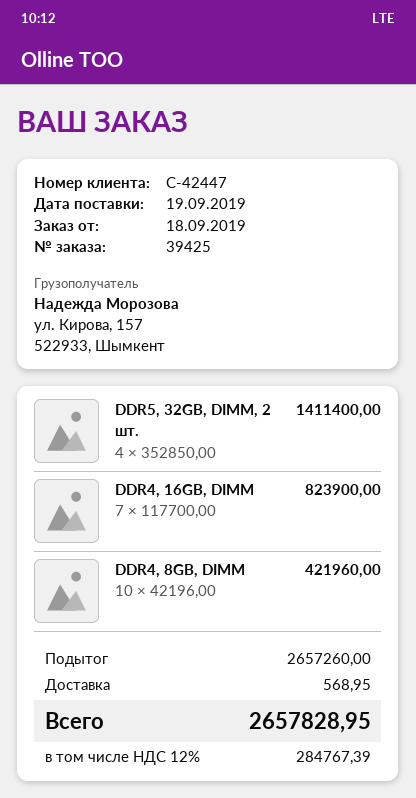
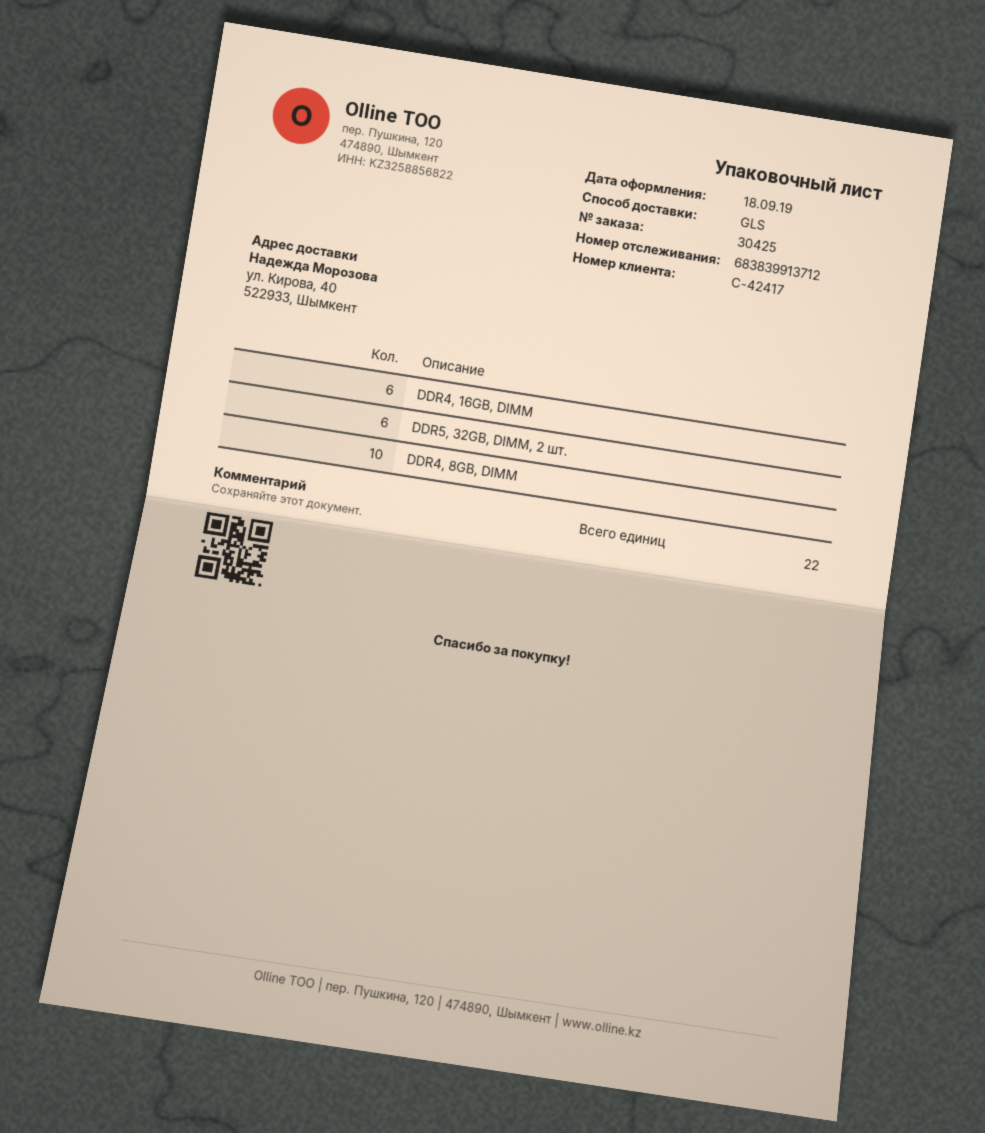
order number: 39425 -> 30425
customer number: C-42447 -> C-42417
ship to: ул. Кирова, 157, 522933, Шымкент -> ул. Кирова, 40, 522933, Шымкент
DDR5, 32GB, DIMM, 2 шт.: 4 -> 6
DDR4, 16GB, DIMM: 7 -> 6

